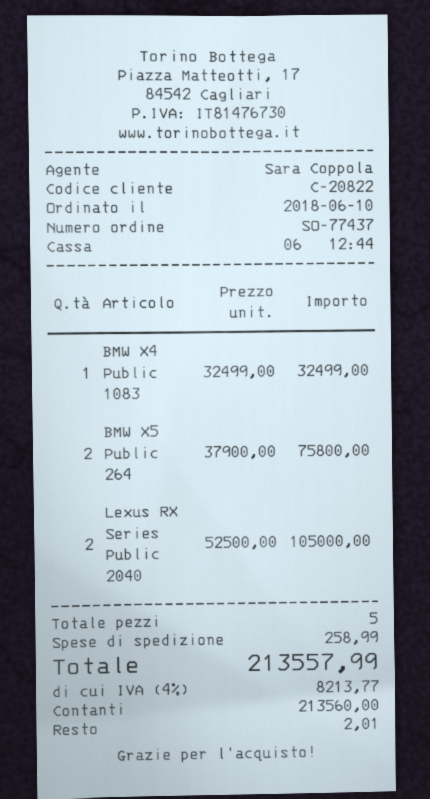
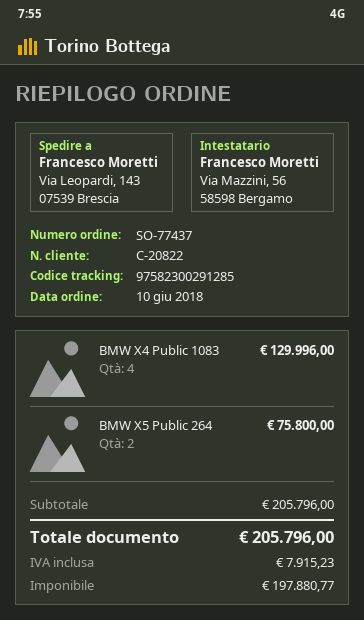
BMW X4 Public 1083: 1 for 32499.00 -> 4 for 129996.00
Lexus RX Series Public 2040: 2 for 105000.00 -> none
shipping: 258.99 -> none
tax: 8213.77 -> 7915.23
total: 213557.99 -> 205796.00

